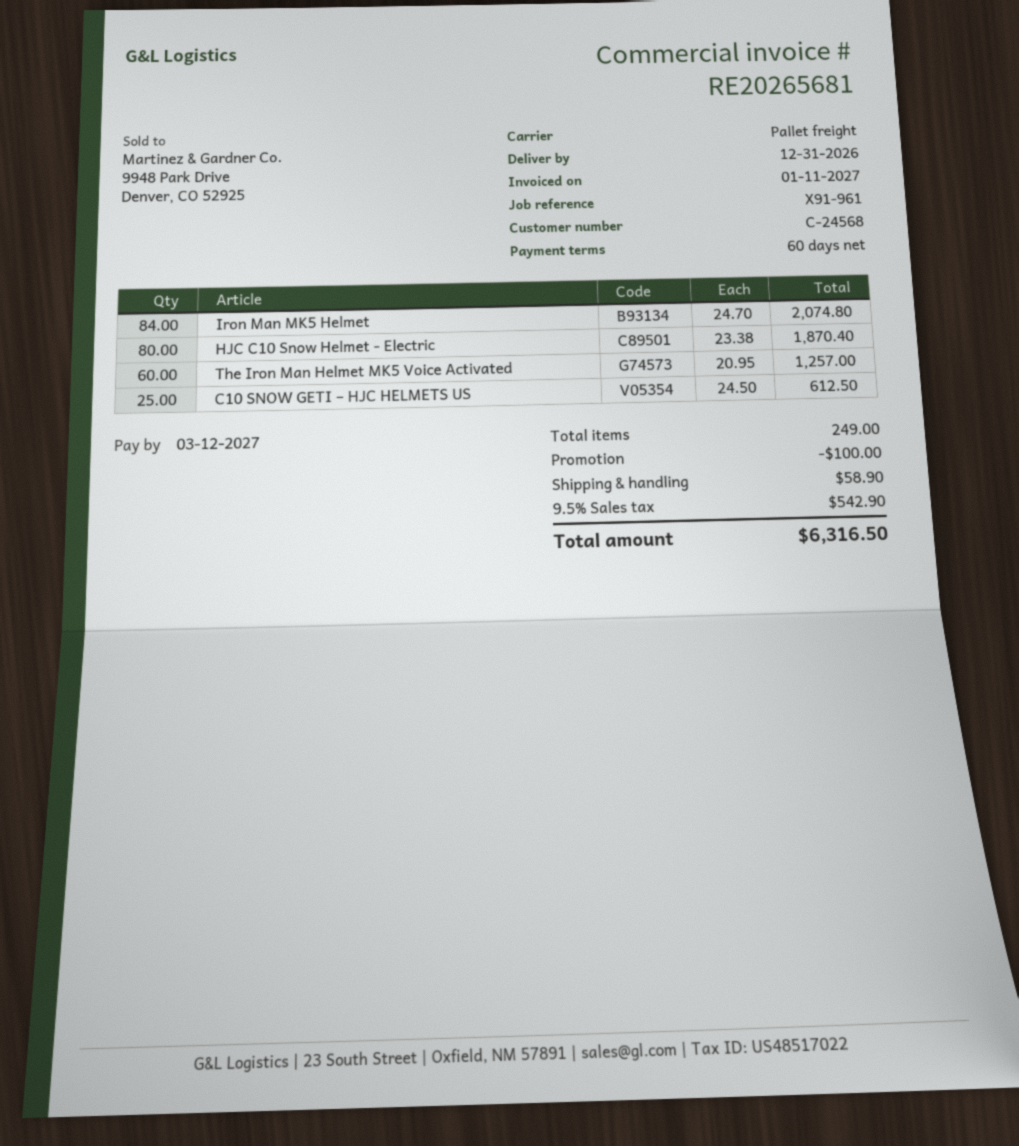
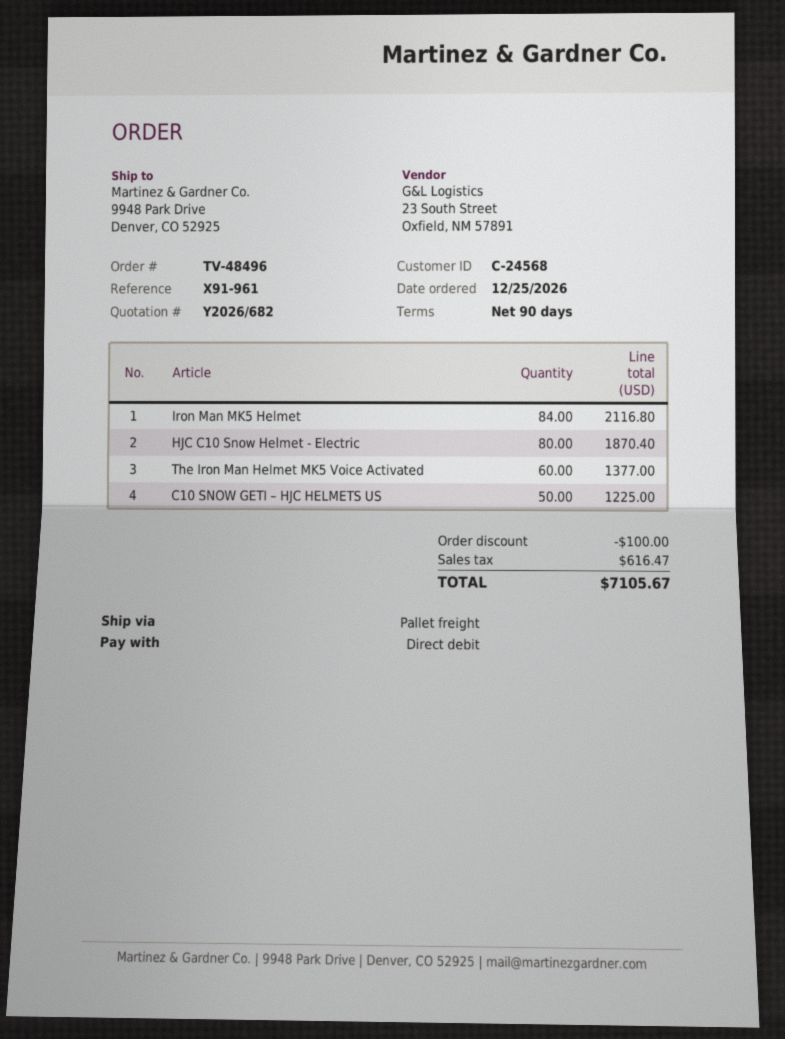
payment terms: 60 days -> 90 days
Iron Man MK5 Helmet: 84 for 2074.80 -> 84 for 2116.80
The Iron Man Helmet MK5 Voice Activated: 60 for 1257.00 -> 60 for 1377.00
C10 SNOW GETI – HJC HELMETS US: 25 for 612.50 -> 50 for 1225.00
shipping: 58.90 -> none
tax: 542.90 -> 616.47
total: 6316.50 -> 7105.67

